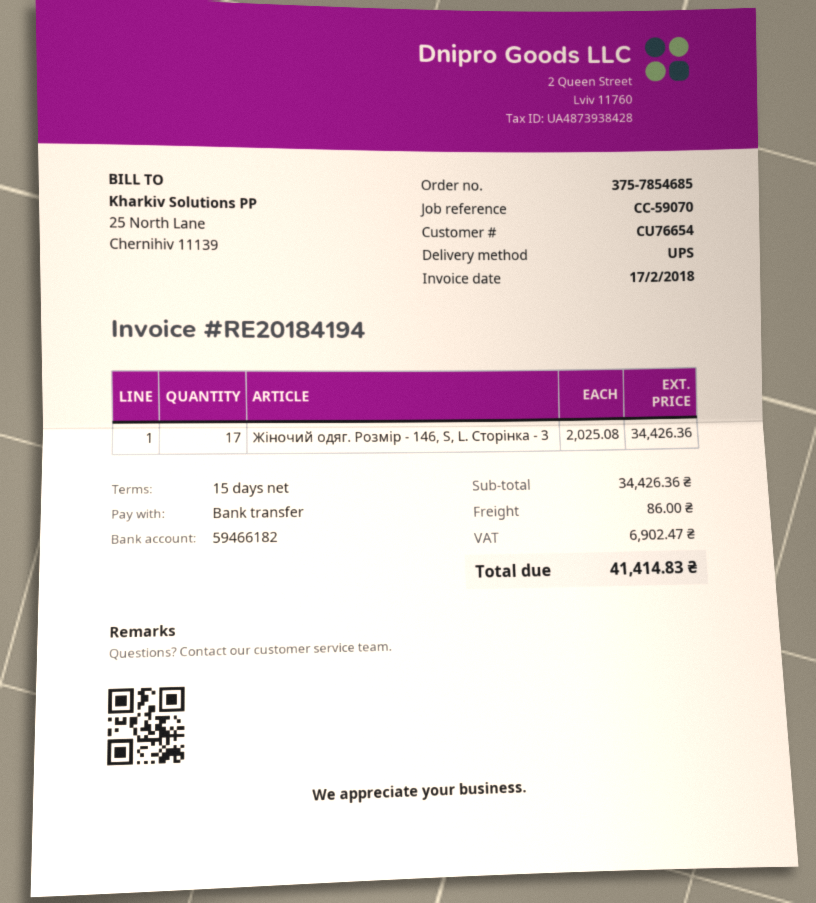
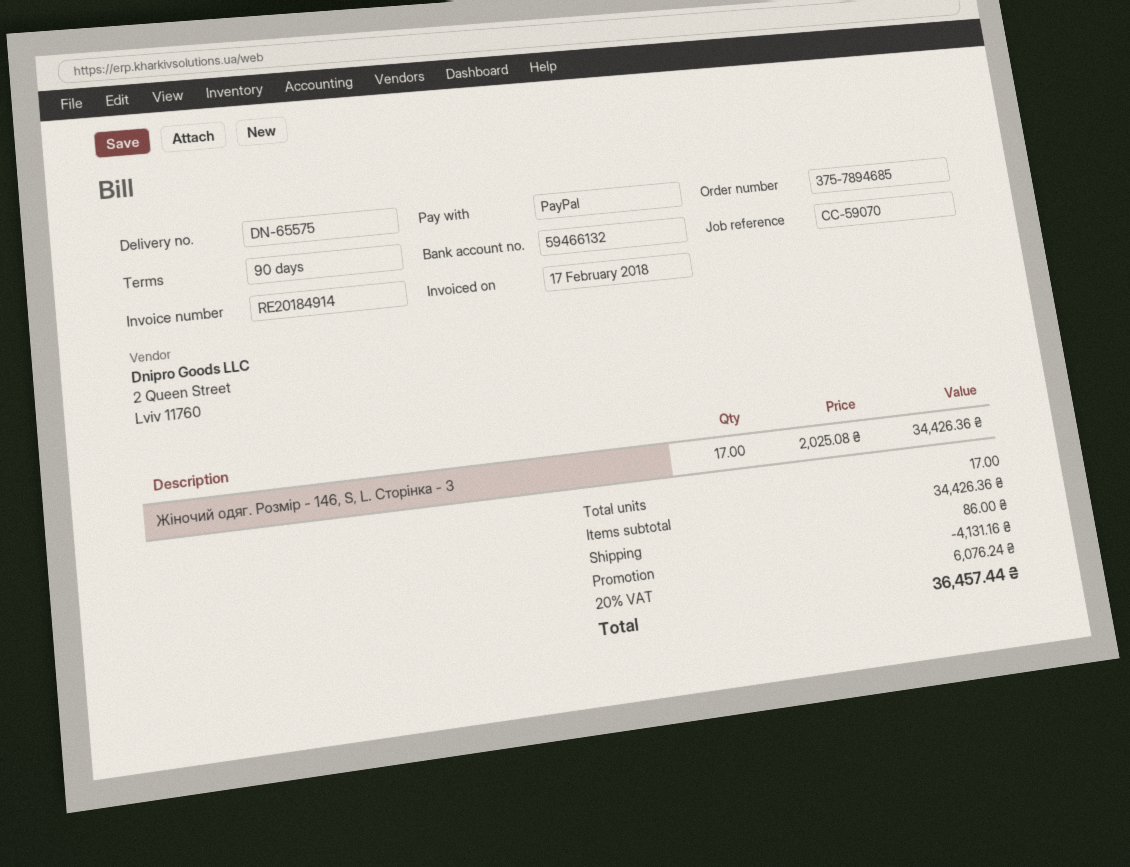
order number: 375-7854685 -> 375-7894685
invoice number: RE20184194 -> RE20184914
payment terms: 15 days -> 90 days
payment method: bank transfer -> PayPal
bank account: 59466182 -> 59466132
discount: none -> 4131.16
tax: 6902.47 -> 6076.24
total: 41414.83 -> 36457.44

